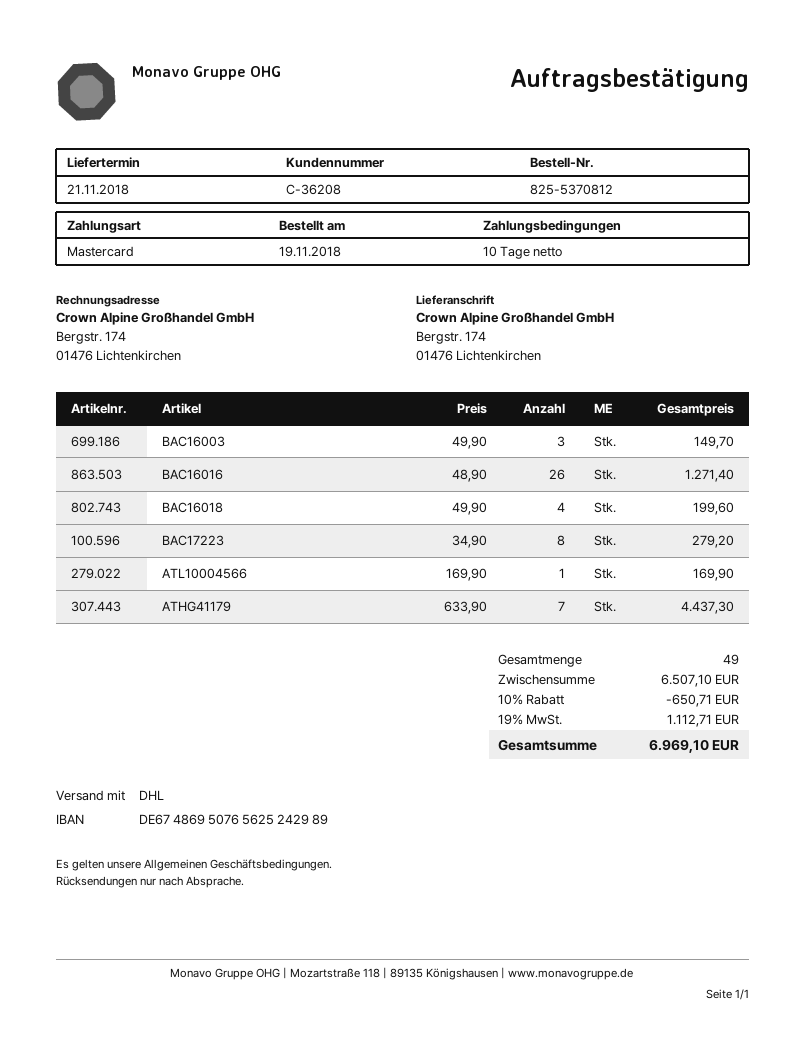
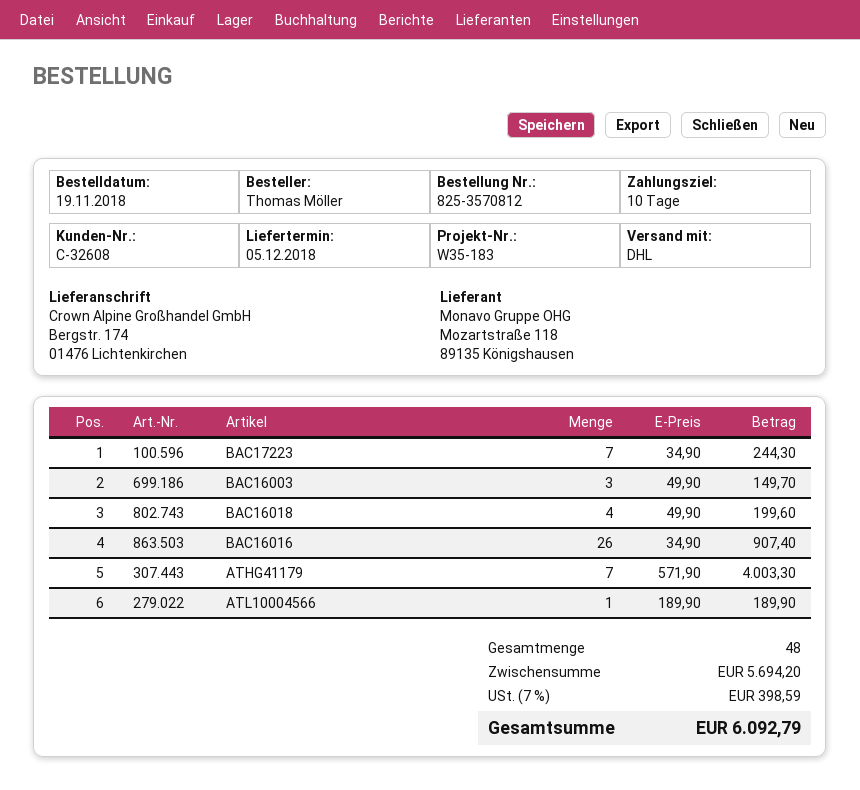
order number: 825-5370812 -> 825-3570812
delivery date: 2018-11-21 -> 2018-12-05
customer number: C-36208 -> C-32608
BAC16016: 26 x 48.90 = 1271.40 -> 26 x 34.90 = 907.40
BAC17223: 8 x 34.90 = 279.20 -> 7 x 34.90 = 244.30
ATL10004566: 1 x 169.90 = 169.90 -> 1 x 189.90 = 189.90
ATHG41179: 7 x 633.90 = 4437.30 -> 7 x 571.90 = 4003.30
total quantity: 49 -> 48
subtotal: 6507.10 -> 5694.20
discount: 10% = 650.71 -> none
tax: 19% = 1112.71 -> 7% = 398.59
total: 6969.10 -> 6092.79

